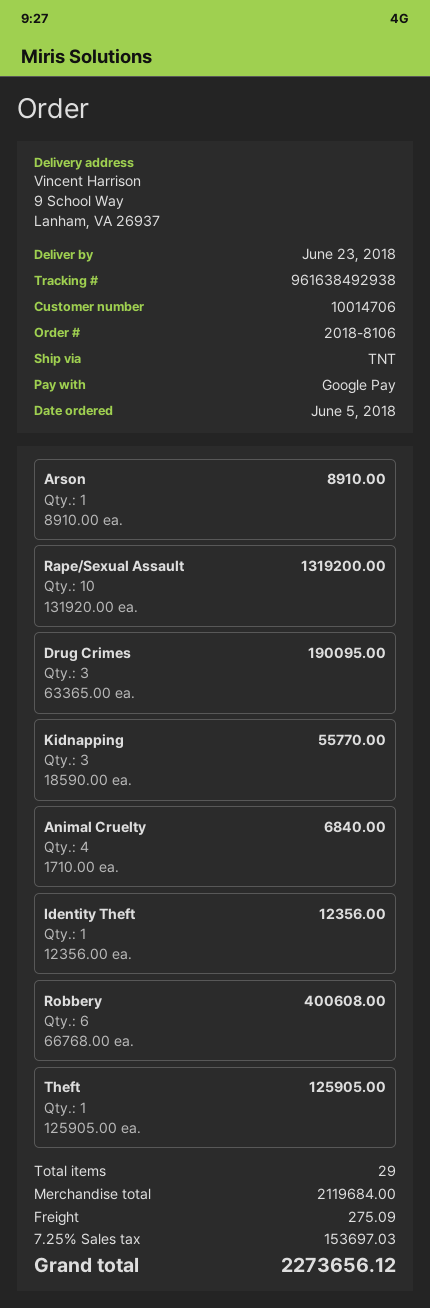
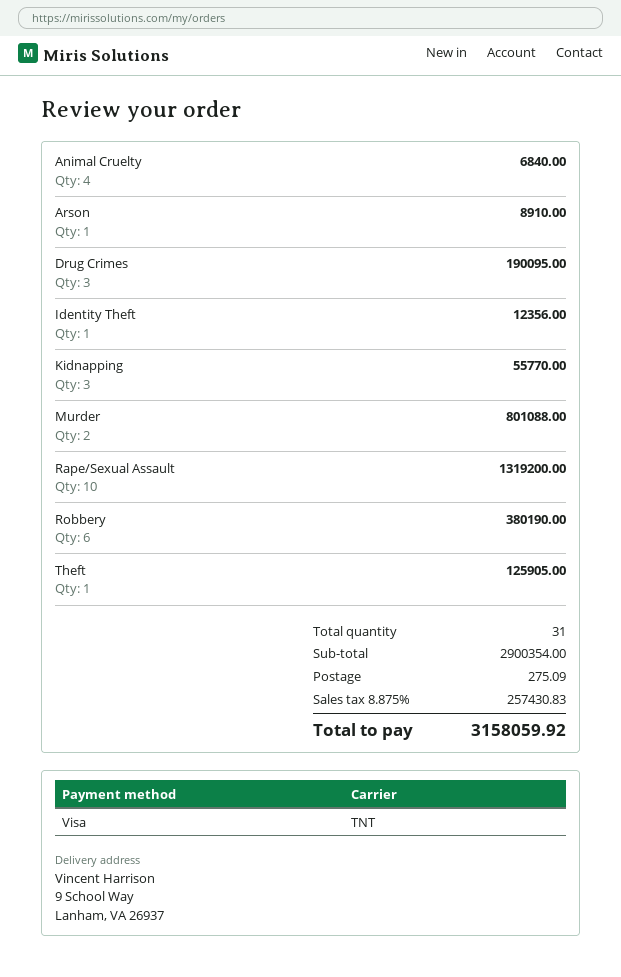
payment method: Google Pay -> Visa
Robbery: 6 for 400608.00 -> 6 for 380190.00
Murder: none -> 2 for 801088.00
total quantity: 29 -> 31
subtotal: 2119684.00 -> 2900354.00
tax: 7.25% = 153697.03 -> 8.875% = 257430.83
total: 2273656.12 -> 3158059.92

